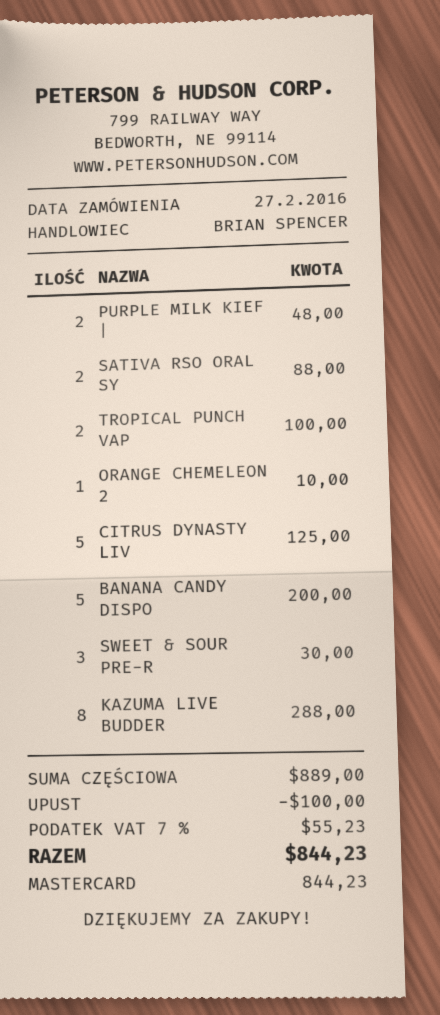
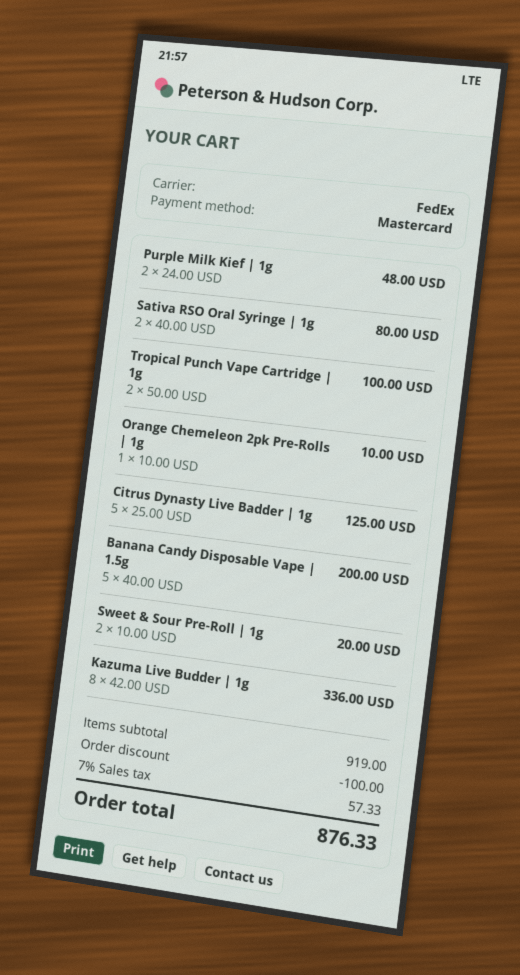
SATIVA RSO ORAL SY: 2 for 88.00 -> 2 for 80.00
SWEET & SOUR PRE-R: 3 for 30.00 -> 2 for 20.00
KAZUMA LIVE BUDDER: 8 for 288.00 -> 8 for 336.00
subtotal: 889.00 -> 919.00
tax: 7% = 55.23 -> 7% = 57.33
total: 844.23 -> 876.33

